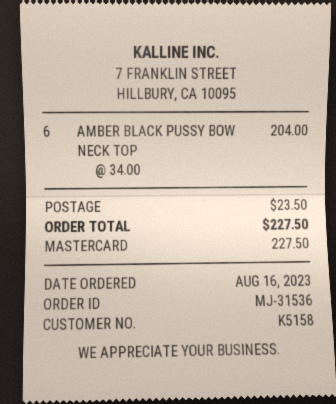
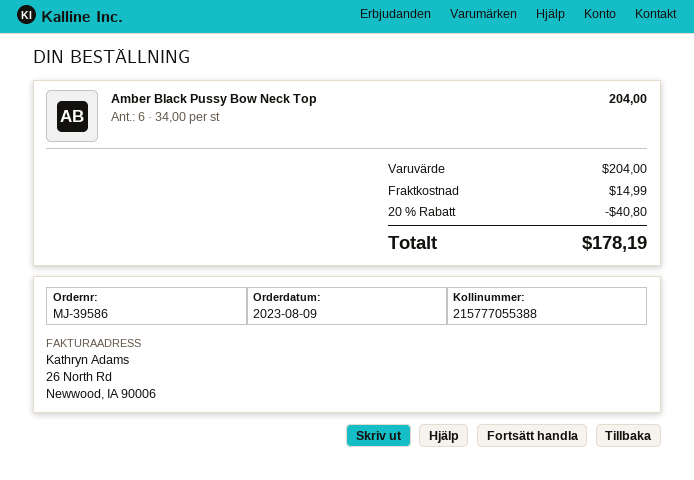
order number: MJ-31536 -> MJ-39586
order date: 2023-08-16 -> 2023-08-09
discount: none -> 20% = 40.80
shipping: 23.50 -> 14.99
total: 227.50 -> 178.19

